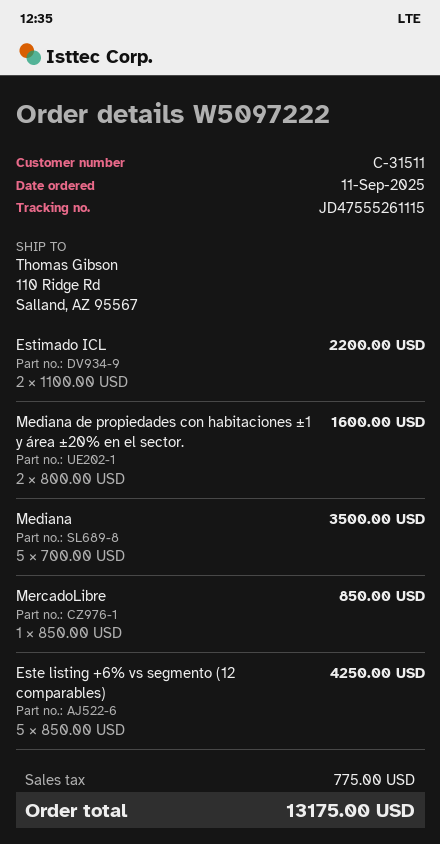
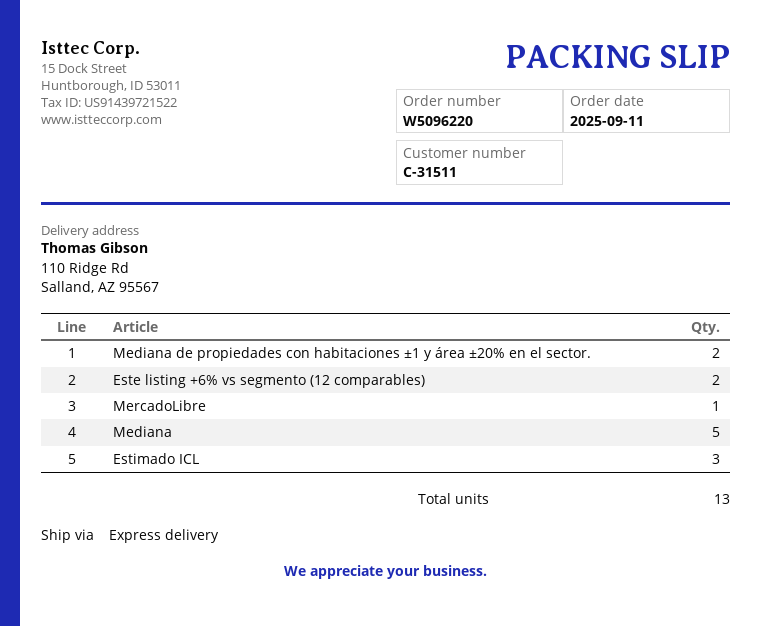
order number: W5097222 -> W5096220
Estimado ICL: 2 -> 3
Este listing +6% vs segmento (12 comparables): 5 -> 2

